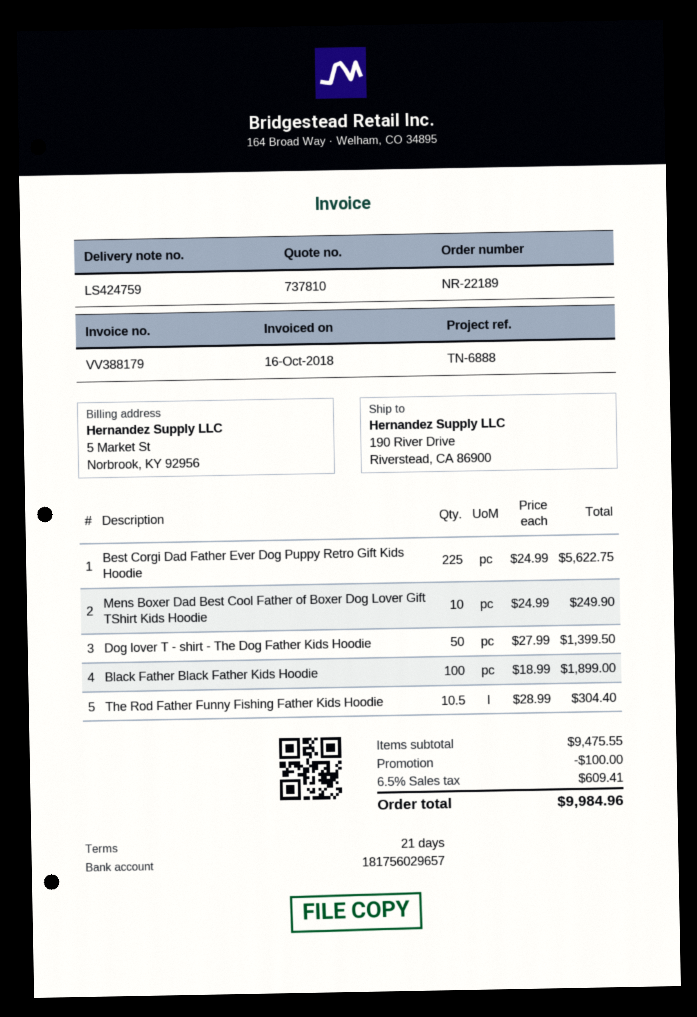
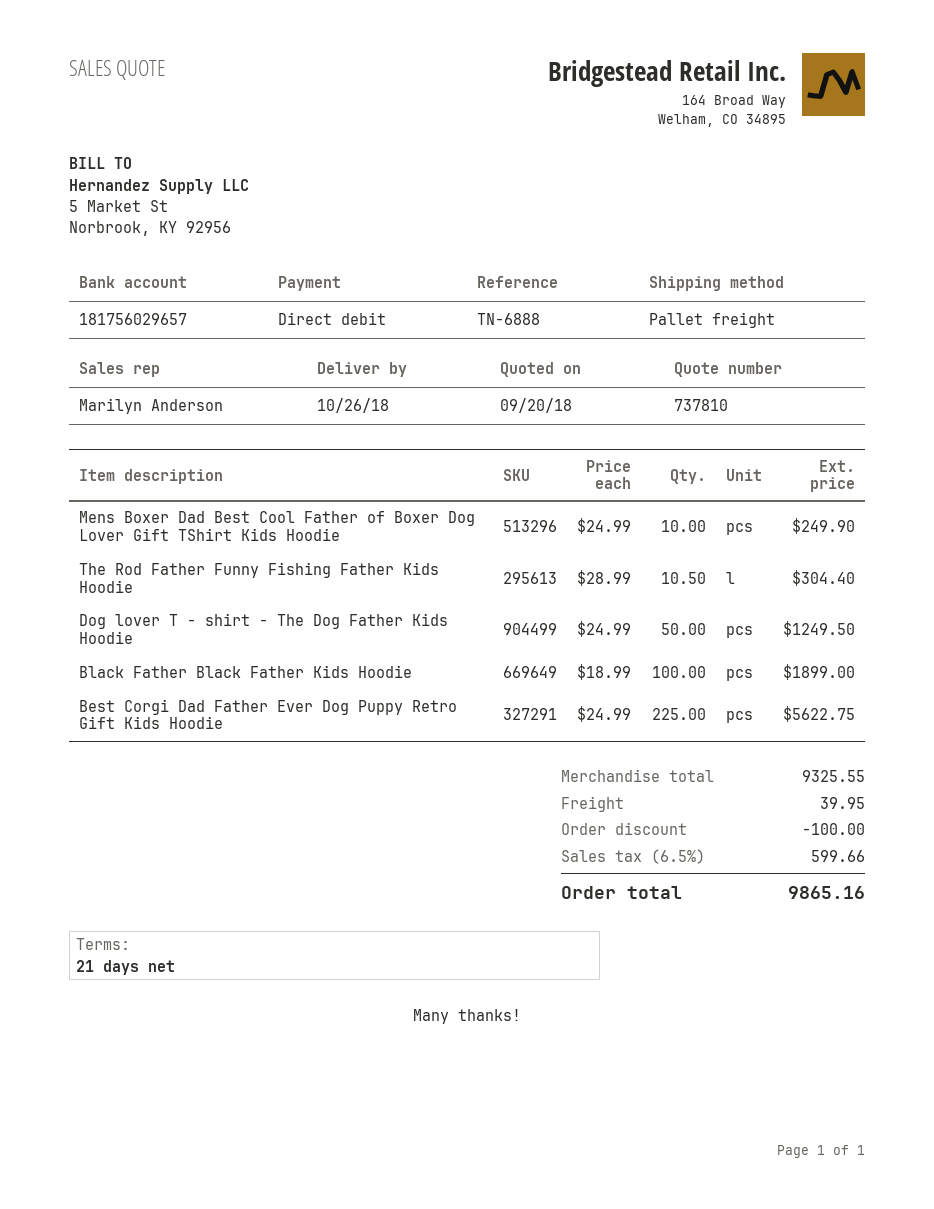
Dog lover T - shirt - The Dog Father Kids Hoodie: 50 x 27.99 = 1399.50 -> 50 x 24.99 = 1249.50
subtotal: 9475.55 -> 9325.55
shipping: none -> 39.95
tax: 6.5% = 609.41 -> 6.5% = 599.66
total: 9984.96 -> 9865.16

